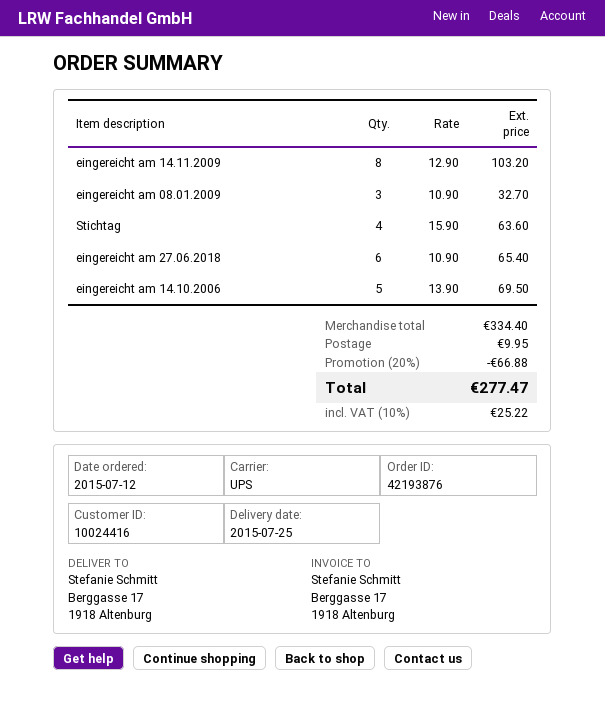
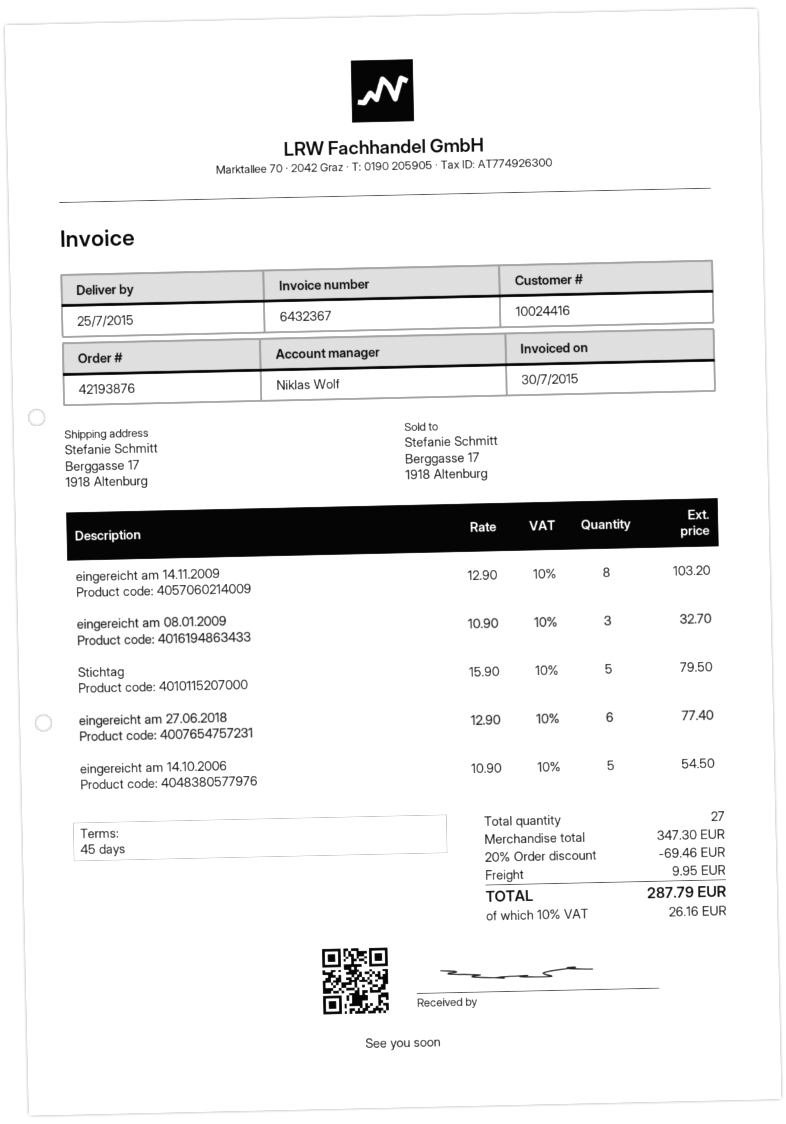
Stichtag: 4 x 15.90 = 63.60 -> 5 x 15.90 = 79.50
eingereicht am 27.06.2018: 6 x 10.90 = 65.40 -> 6 x 12.90 = 77.40
eingereicht am 14.10.2006: 5 x 13.90 = 69.50 -> 5 x 10.90 = 54.50
subtotal: 334.40 -> 347.30
discount: 20% = 66.88 -> 20% = 69.46
tax: 10% = 25.22 -> 10% = 26.16
total: 277.47 -> 287.79

